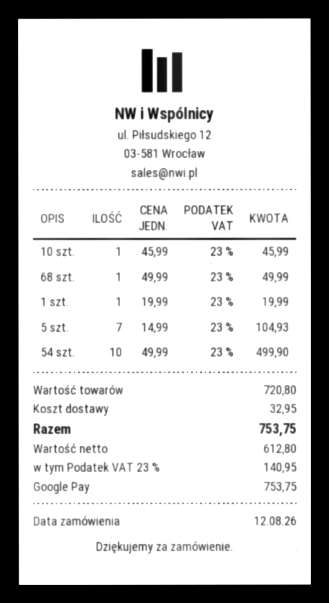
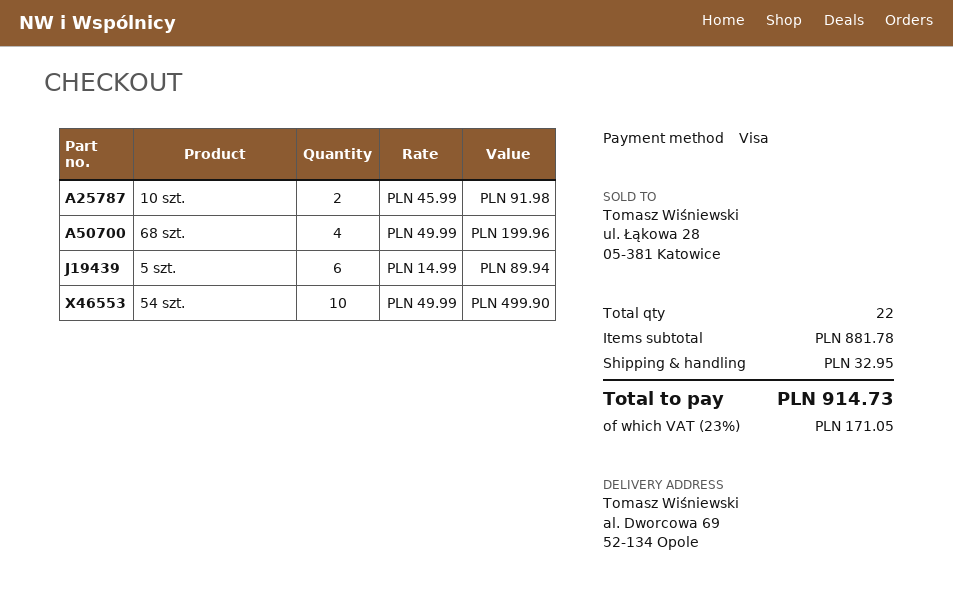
payment method: Google Pay -> Visa
10 szt.: 1 x 45.99 = 45.99 -> 2 x 45.99 = 91.98
68 szt.: 1 x 49.99 = 49.99 -> 4 x 49.99 = 199.96
1 szt.: 1 x 19.99 = 19.99 -> none
5 szt.: 7 x 14.99 = 104.93 -> 6 x 14.99 = 89.94
subtotal: 720.80 -> 881.78
tax: 23% = 140.95 -> 23% = 171.05
total: 753.75 -> 914.73

